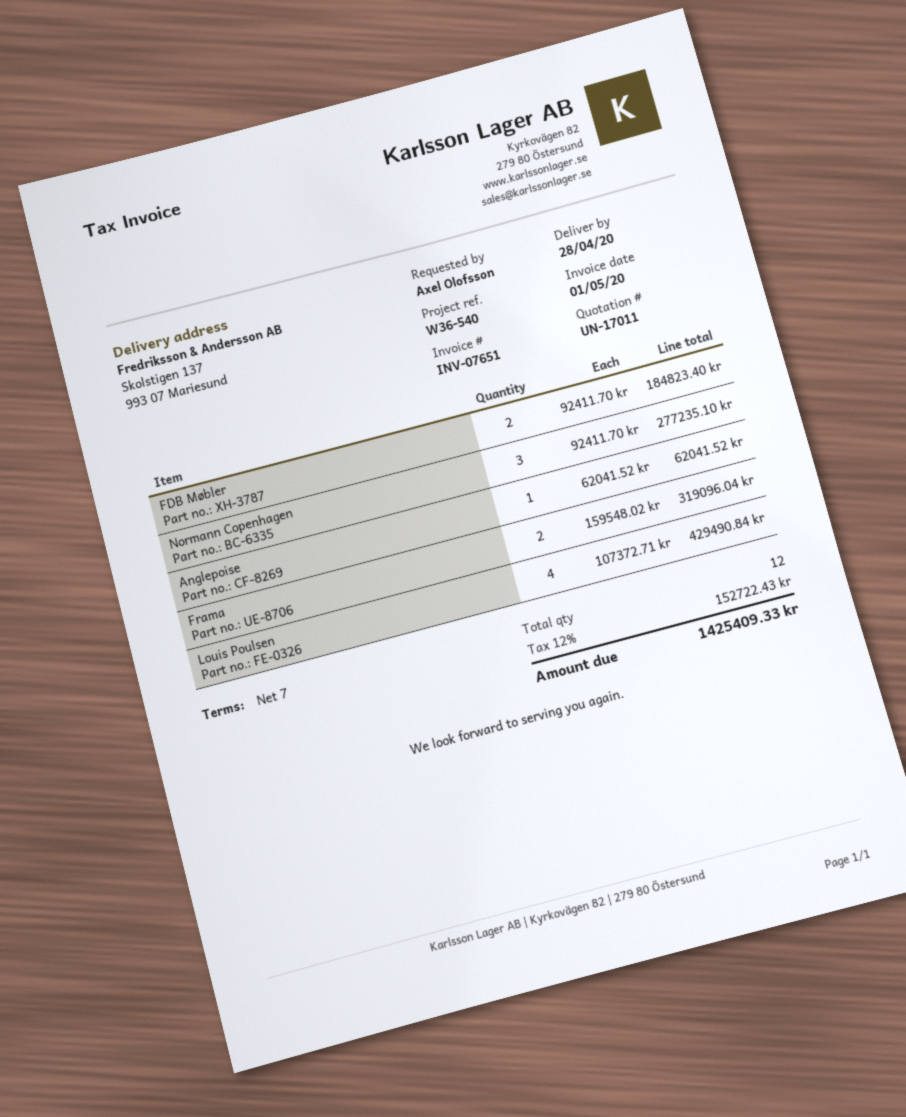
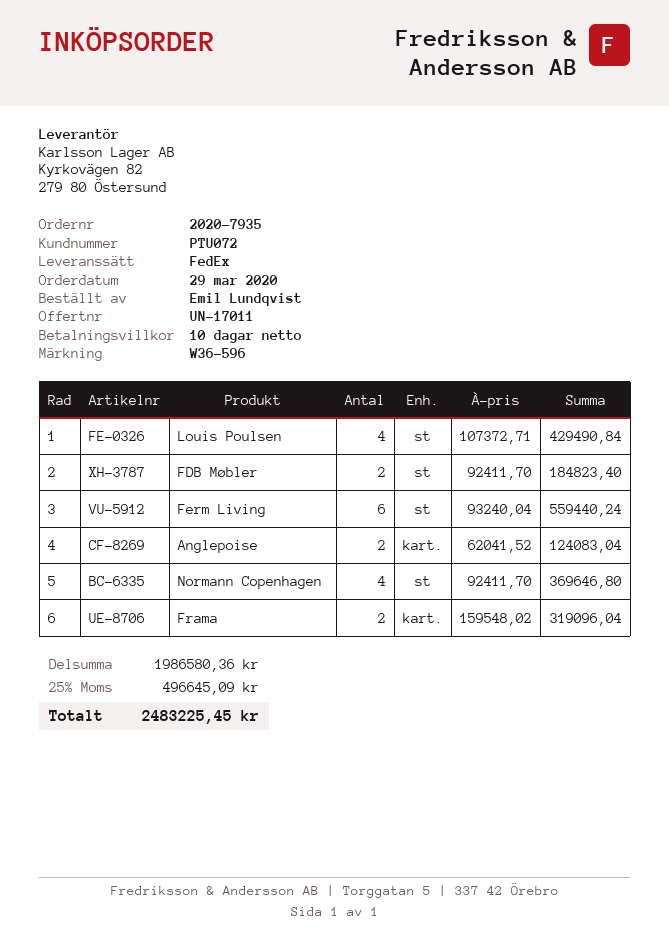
payment terms: 7 days -> 10 days
reference: W36-540 -> W36-596
ordered by: Axel Olofsson -> Emil Lundqvist
Normann Copenhagen: 3 x 92411.70 = 277235.10 -> 4 x 92411.70 = 369646.80
Anglepoise: 1 x 62041.52 = 62041.52 -> 2 x 62041.52 = 124083.04
Ferm Living: none -> 6 x 93240.04 = 559440.24
tax: 12% = 152722.43 -> 25% = 496645.09
total: 1425409.33 -> 2483225.45

